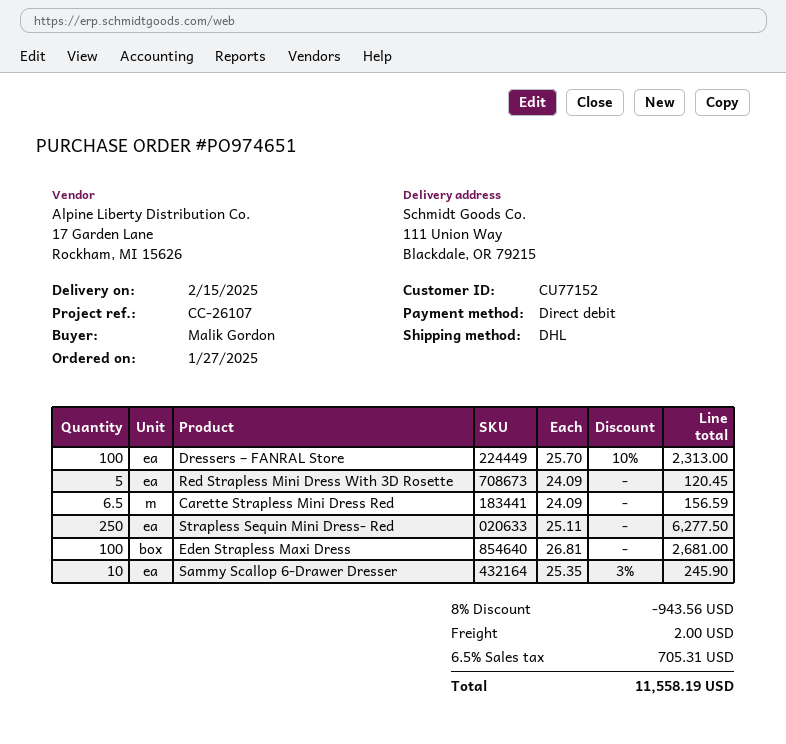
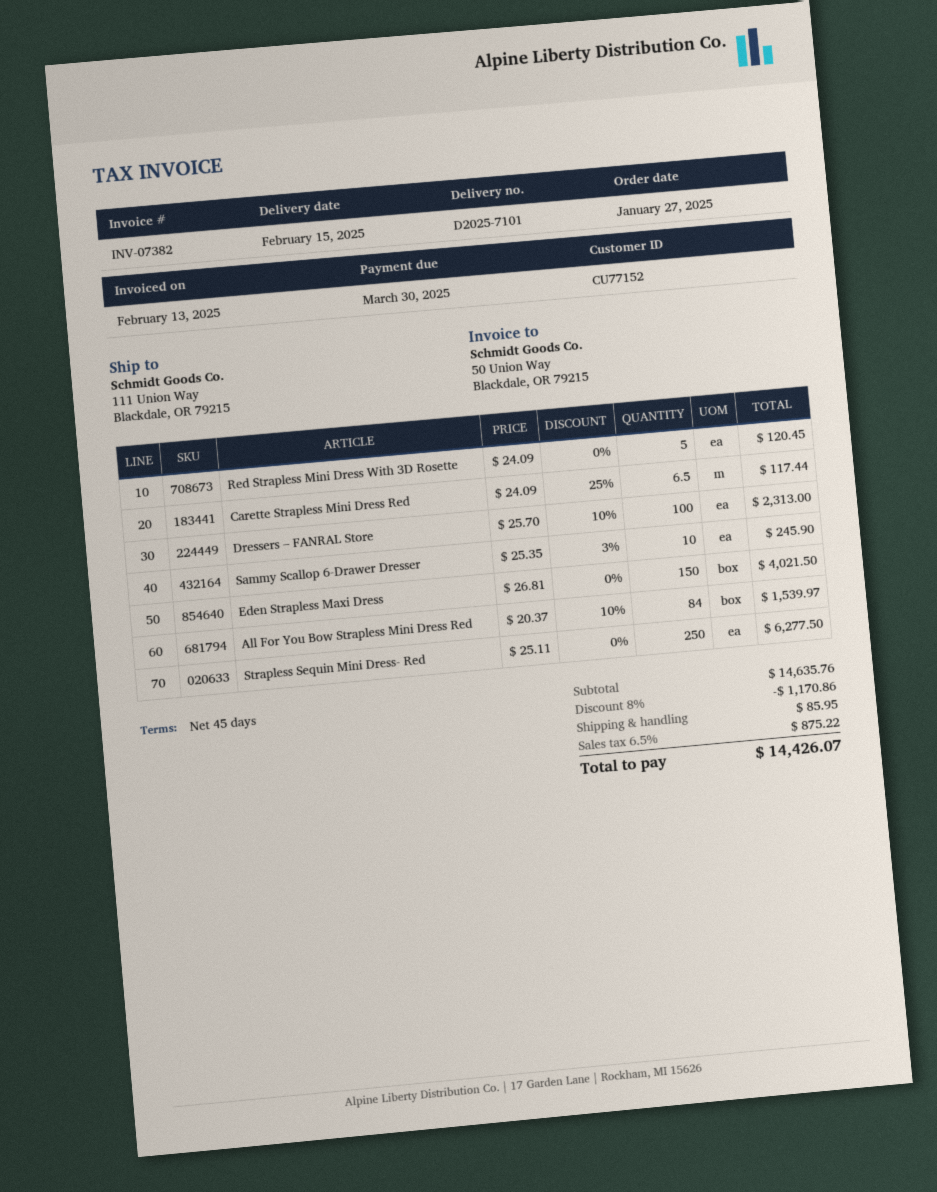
Carette Strapless Mini Dress Red: 6.5 x 24.09 = 156.59 -> 6.5 x 24.09 - 25% = 117.44
Eden Strapless Maxi Dress: 100 x 26.81 = 2681.00 -> 150 x 26.81 = 4021.50
All For You Bow Strapless Mini Dress Red: none -> 84 x 20.37 - 10% = 1539.97
discount: 8% = 943.56 -> 8% = 1170.86
shipping: 2.00 -> 85.95
tax: 6.5% = 705.31 -> 6.5% = 875.22
total: 11558.19 -> 14426.07

